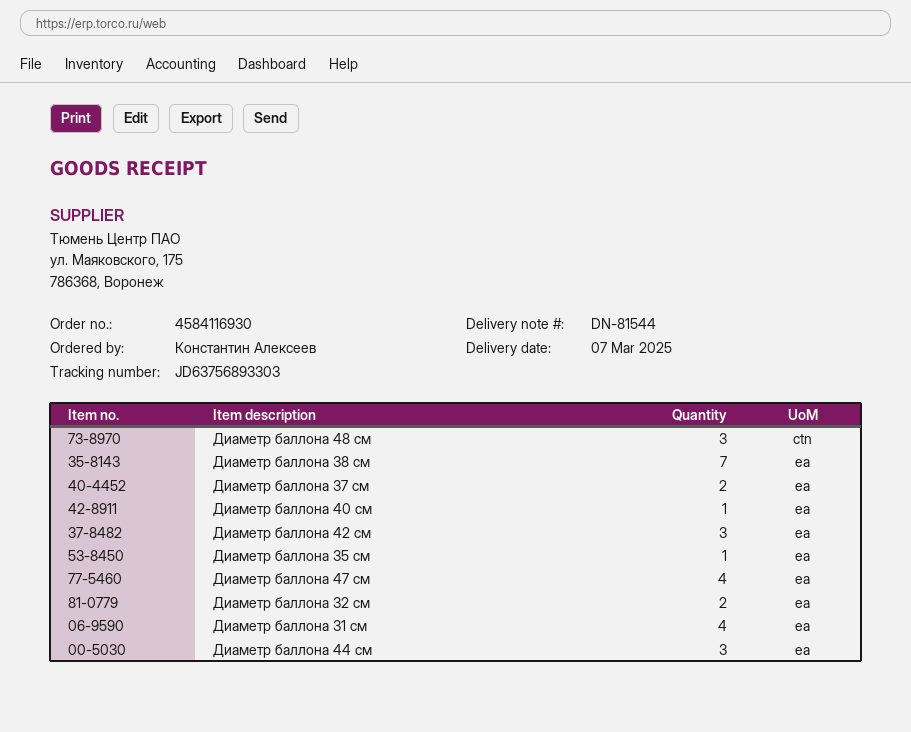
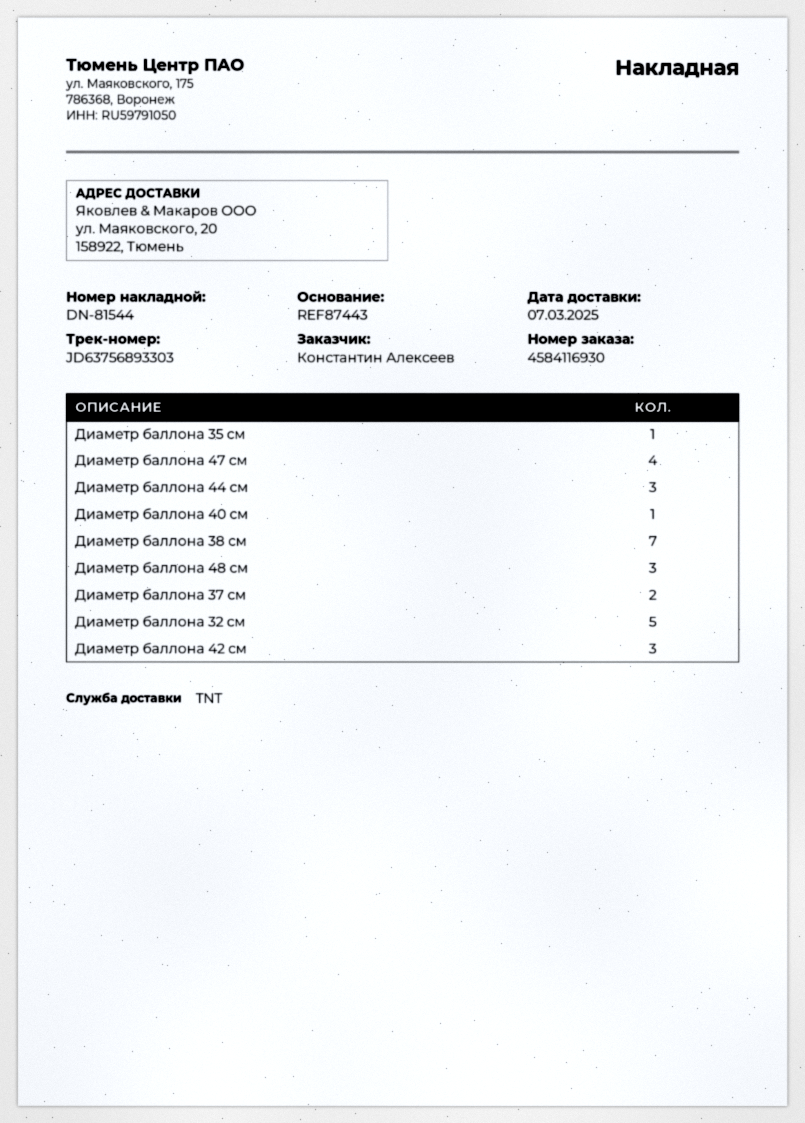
Диаметр баллона 32 см: 2 -> 5
Диаметр баллона 31 см: 4 -> none

